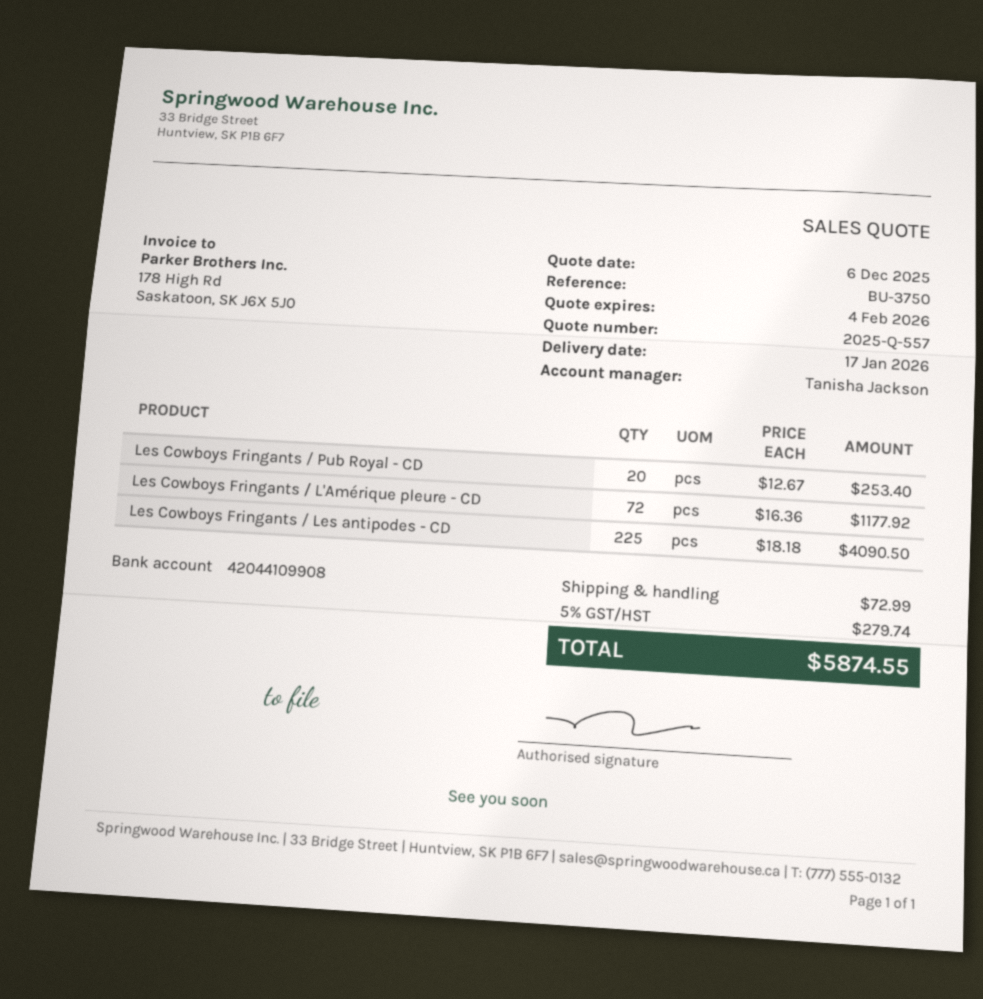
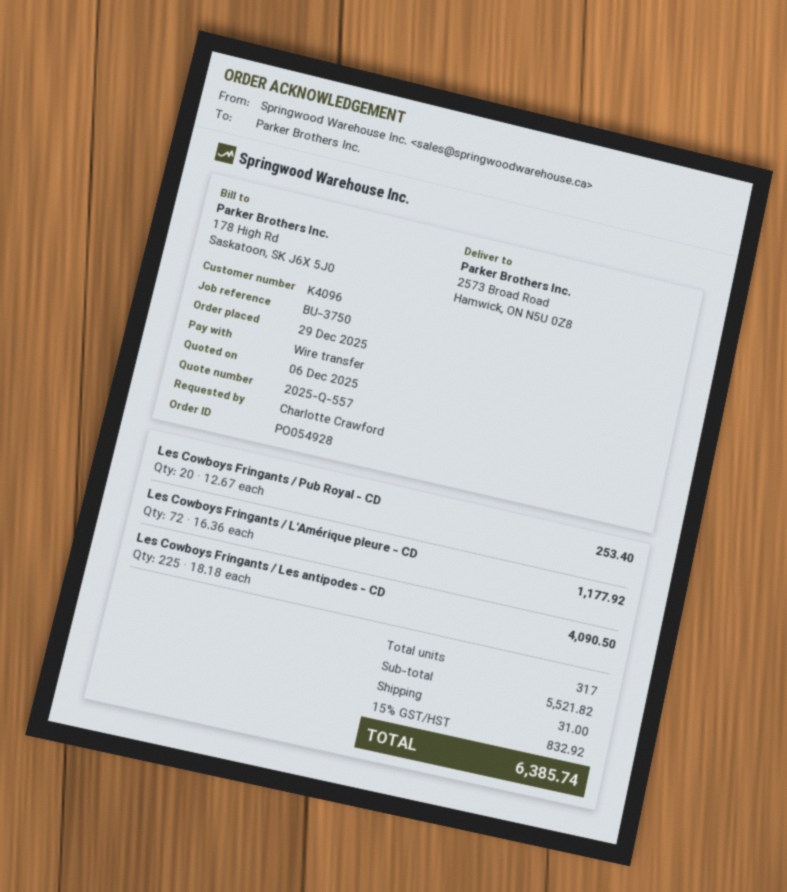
shipping: 72.99 -> 31.00
tax: 5% = 279.74 -> 15% = 832.92
total: 5874.55 -> 6385.74

